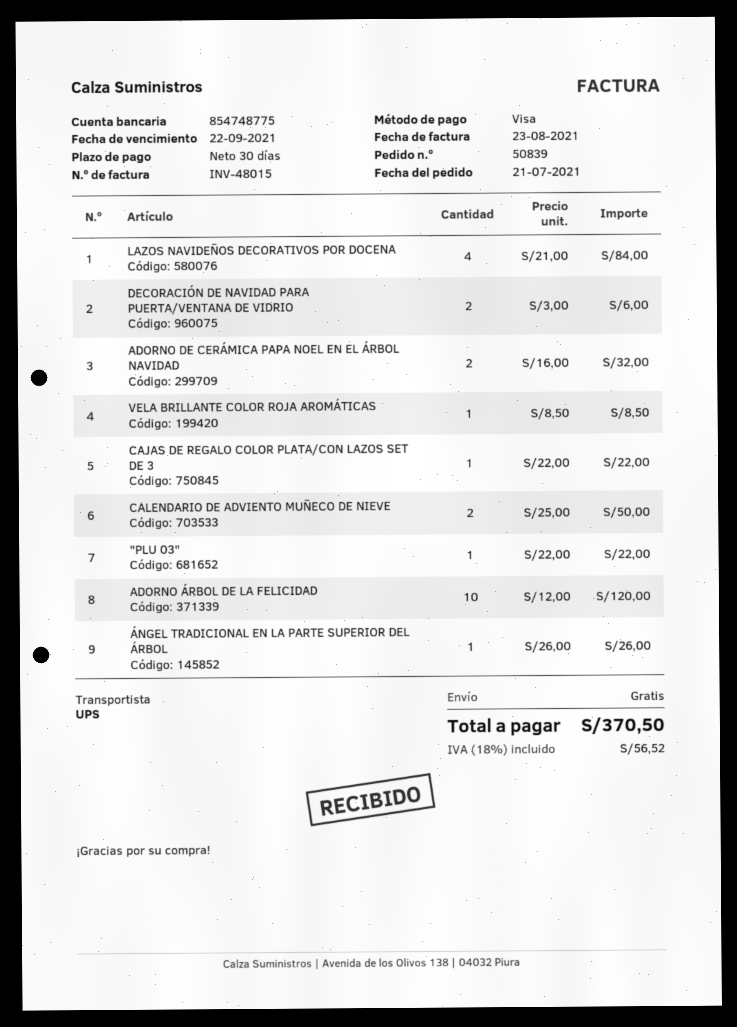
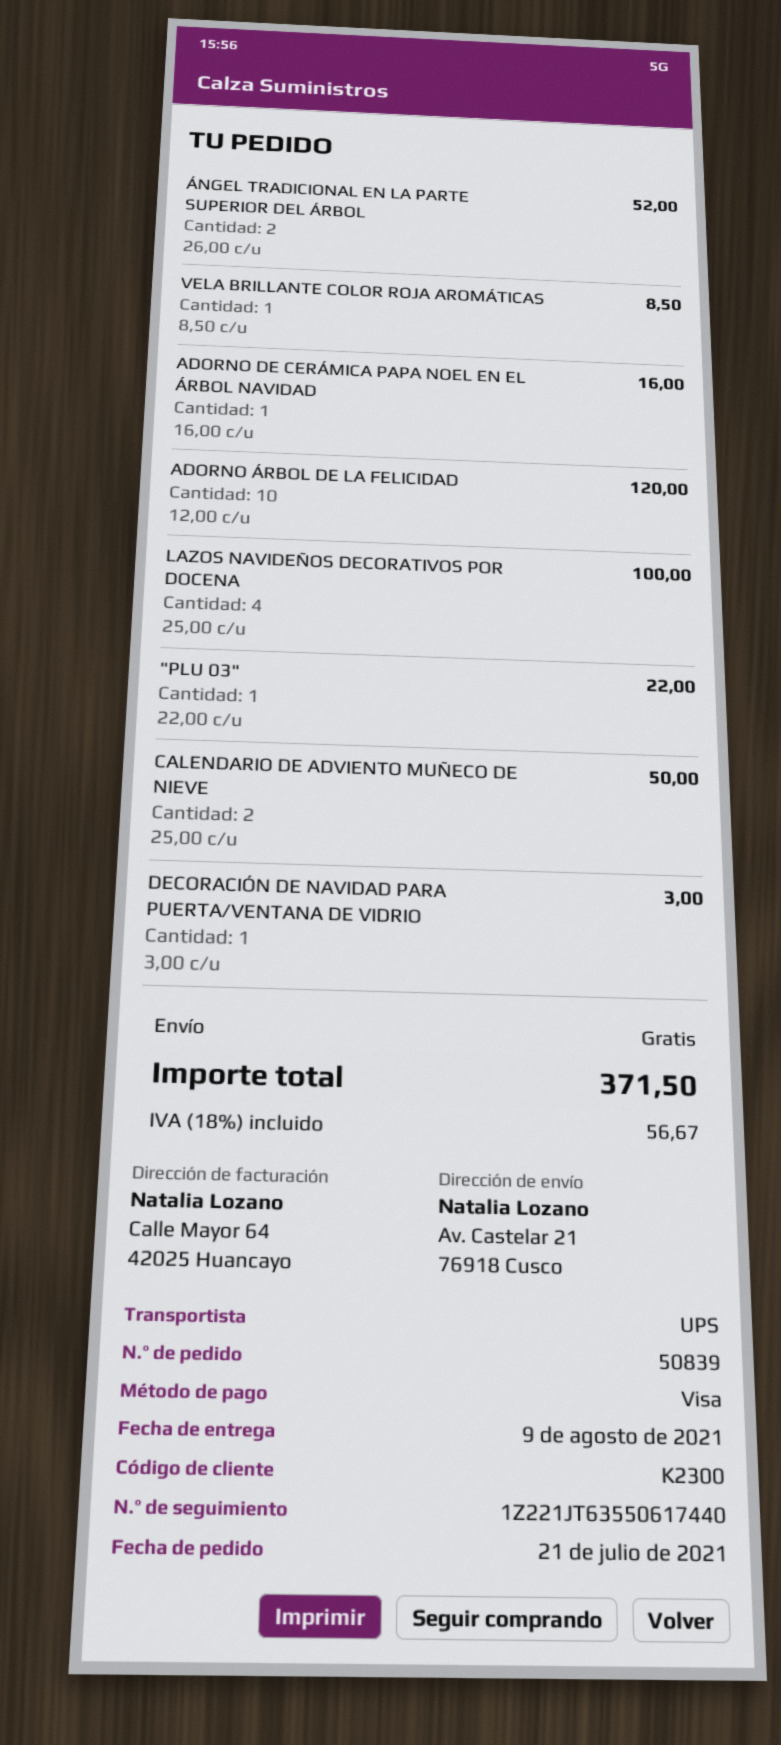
LAZOS NAVIDEÑOS DECORATIVOS POR DOCENA: 4 x 21.00 = 84.00 -> 4 x 25.00 = 100.00
DECORACIÓN DE NAVIDAD PARA PUERTA/VENTANA DE VIDRIO: 2 x 3.00 = 6.00 -> 1 x 3.00 = 3.00
ADORNO DE CERÁMICA PAPA NOEL EN EL ÁRBOL NAVIDAD: 2 x 16.00 = 32.00 -> 1 x 16.00 = 16.00
CAJAS DE REGALO COLOR PLATA/CON LAZOS SET DE 3: 1 x 22.00 = 22.00 -> none
ÁNGEL TRADICIONAL EN LA PARTE SUPERIOR DEL ÁRBOL: 1 x 26.00 = 26.00 -> 2 x 26.00 = 52.00
tax: 18% = 56.52 -> 18% = 56.67
total: 370.50 -> 371.50

